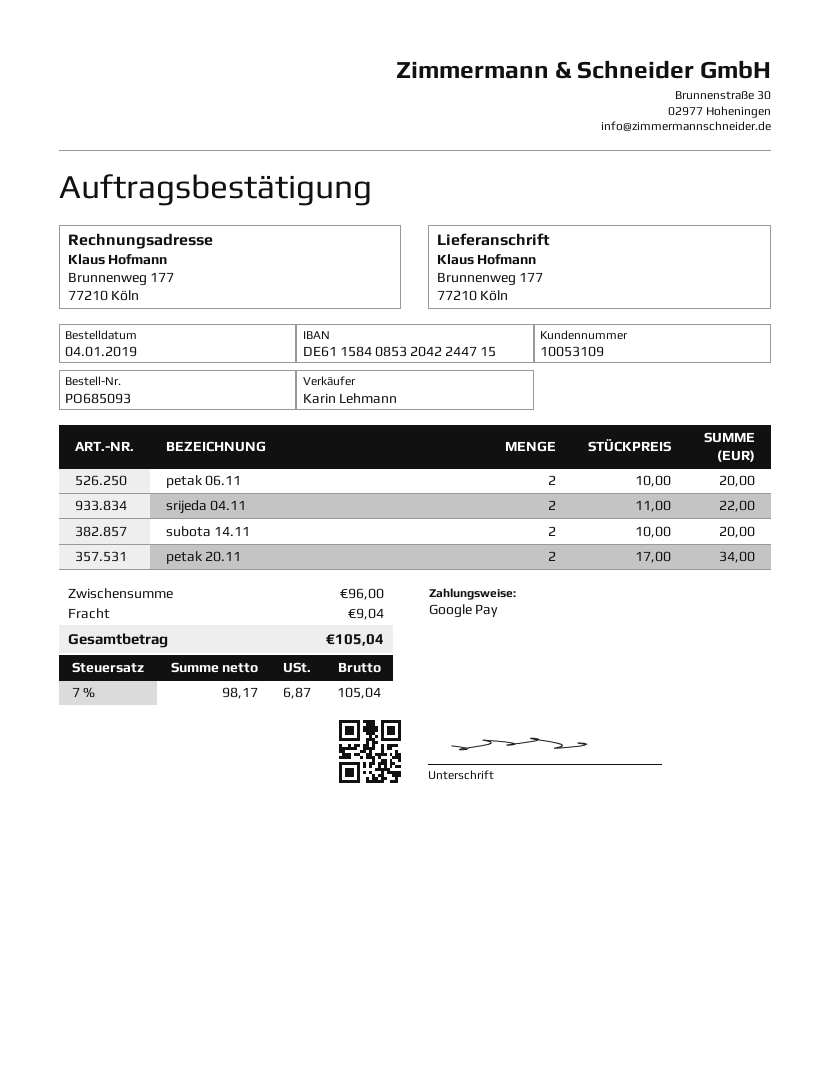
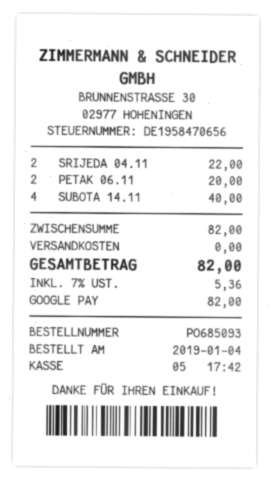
subota 14.11: 2 for 20.00 -> 4 for 40.00
petak 20.11: 2 for 34.00 -> none
subtotal: 96.00 -> 82.00
shipping: 9.04 -> 0.00
tax: 7% = 6.87 -> 7% = 5.36
total: 105.04 -> 82.00

